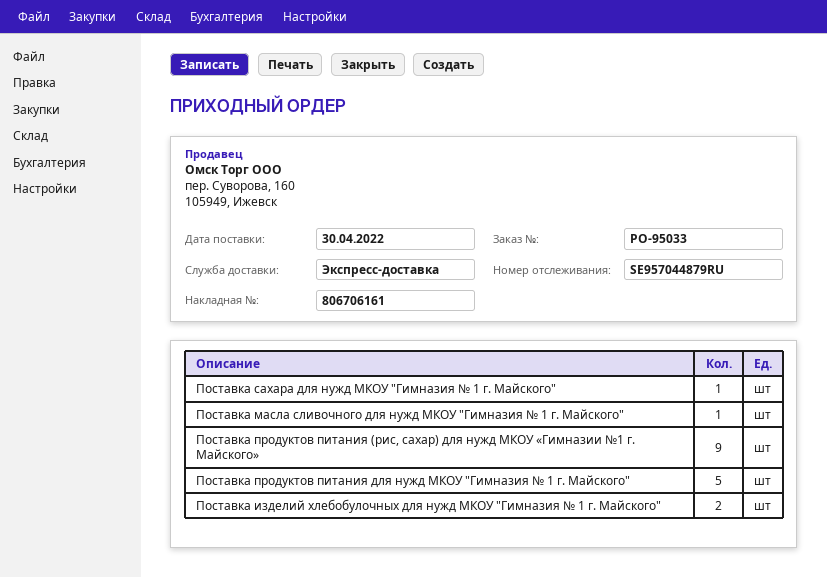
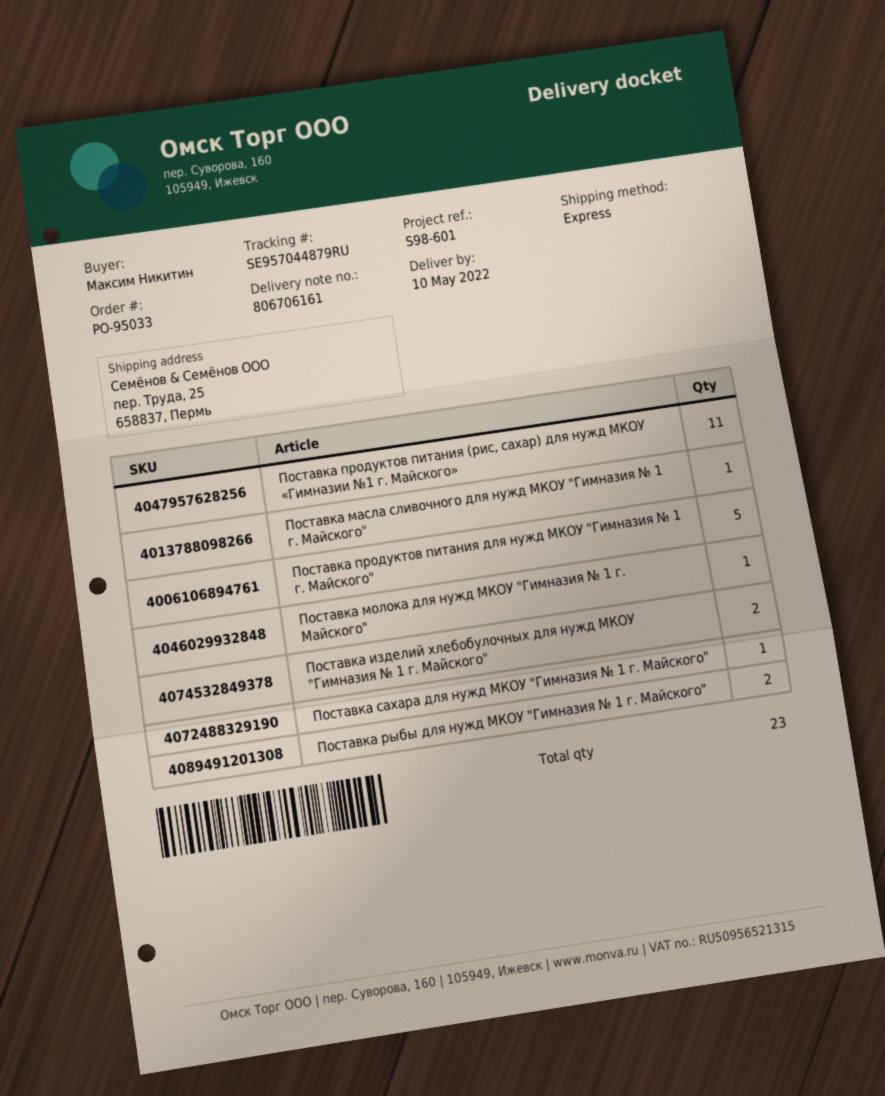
delivery date: 2022-04-30 -> 2022-05-10
Поставка продуктов питания (рис, сахар) для нужд МКОУ «Гимназии №1 г. Майского»: 9 -> 11
Поставка молока для нужд МКОУ "Гимназия № 1 г. Майского": none -> 1
Поставка рыбы для нужд МКОУ "Гимназия № 1 г. Майского": none -> 2

